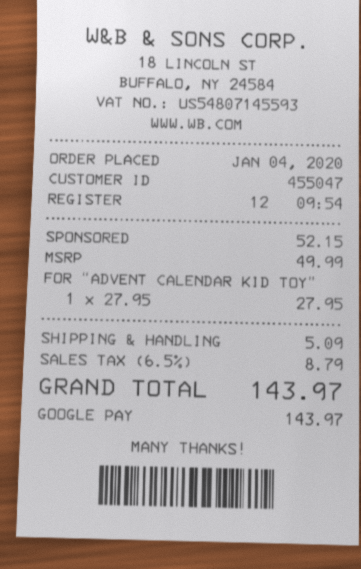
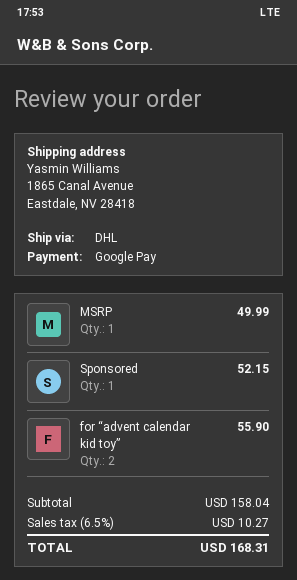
FOR “ADVENT CALENDAR KID TOY”: 1 for 27.95 -> 2 for 55.90
shipping: 5.09 -> none
tax: 6.5% = 8.79 -> 6.5% = 10.27
total: 143.97 -> 168.31

